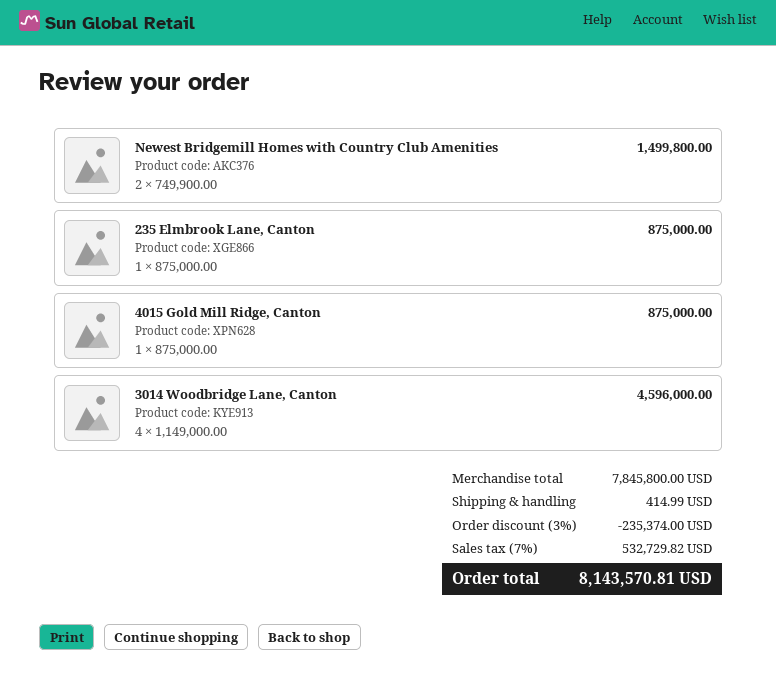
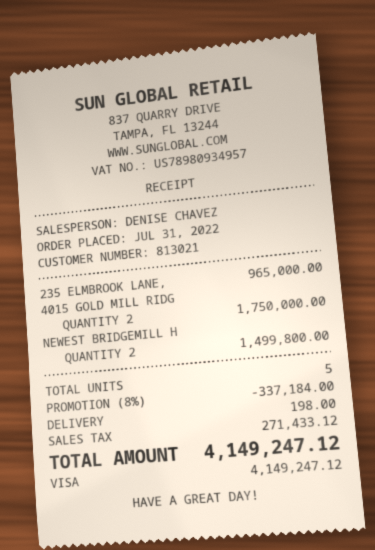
235 Elmbrook Lane, Canton: 1 for 875000.00 -> 1 for 965000.00
4015 Gold Mill Ridge, Canton: 1 for 875000.00 -> 2 for 1750000.00
3014 Woodbridge Lane, Canton: 4 for 4596000.00 -> none
discount: 3% = 235374.00 -> 8% = 337184.00
shipping: 414.99 -> 198.00
tax: 532729.82 -> 271433.12
total: 8143570.81 -> 4149247.12

